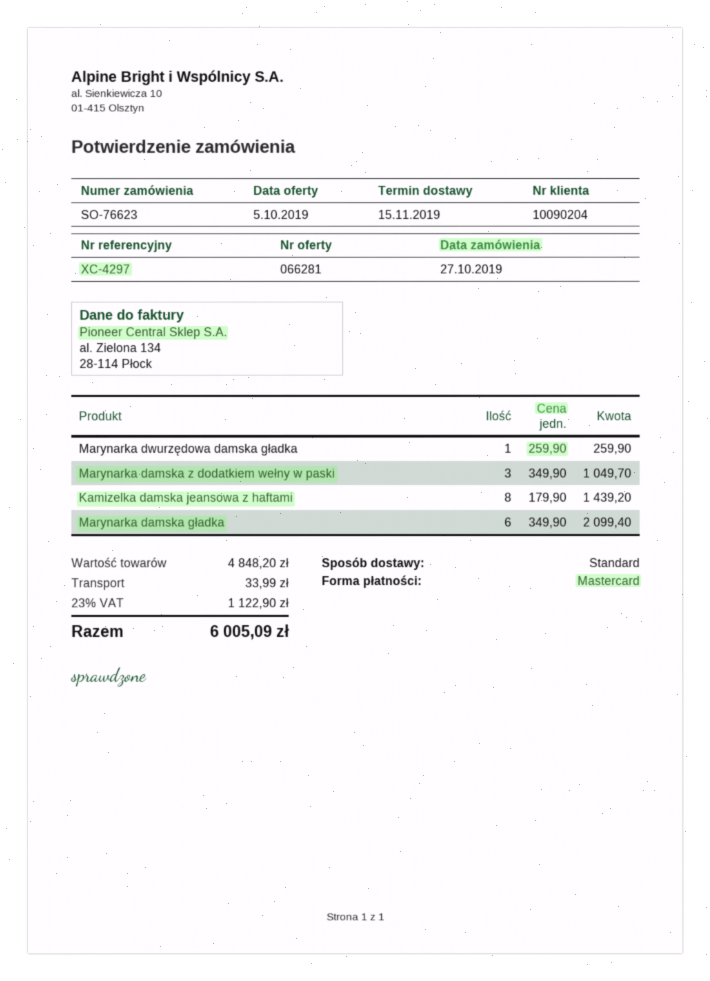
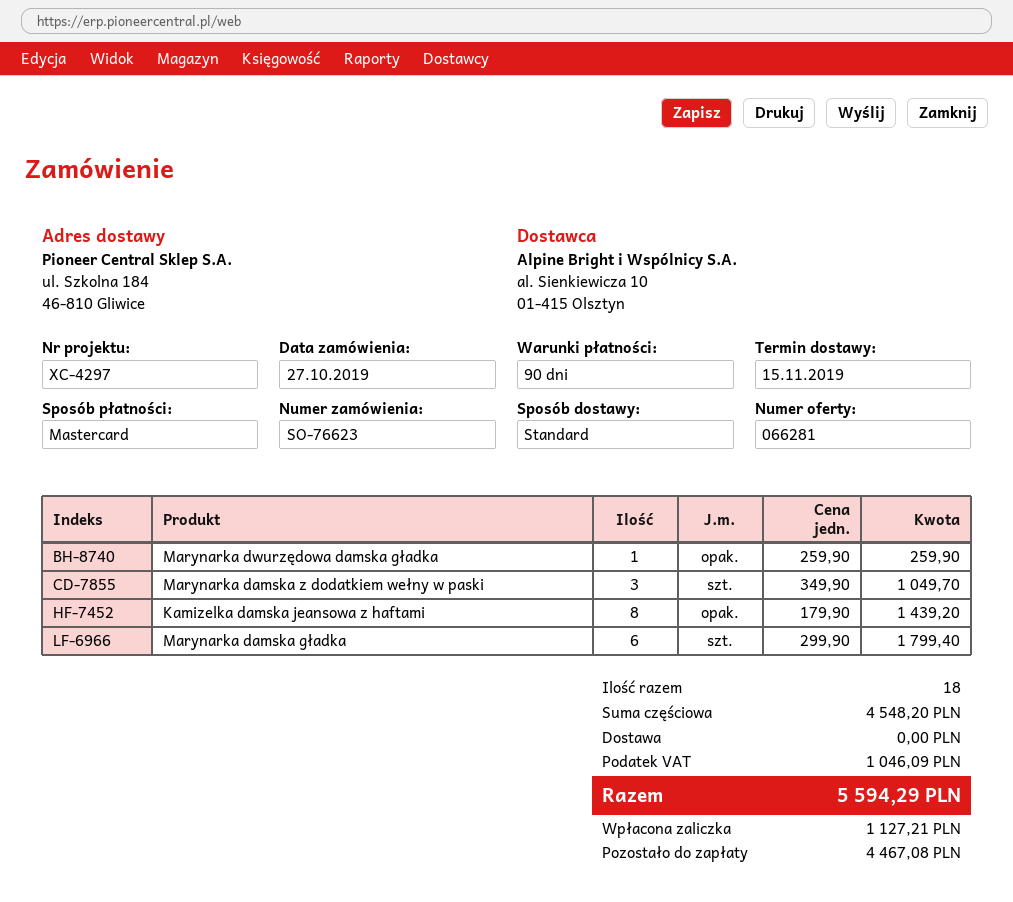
Marynarka damska gładka: 6 x 349.90 = 2099.40 -> 6 x 299.90 = 1799.40
subtotal: 4848.20 -> 4548.20
shipping: 33.99 -> 0.00
tax: 1122.90 -> 1046.09
total: 6005.09 -> 5594.29

